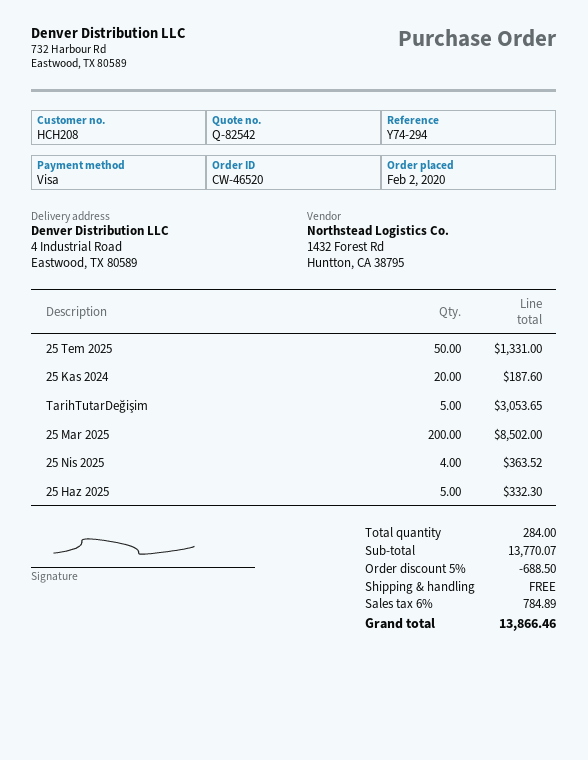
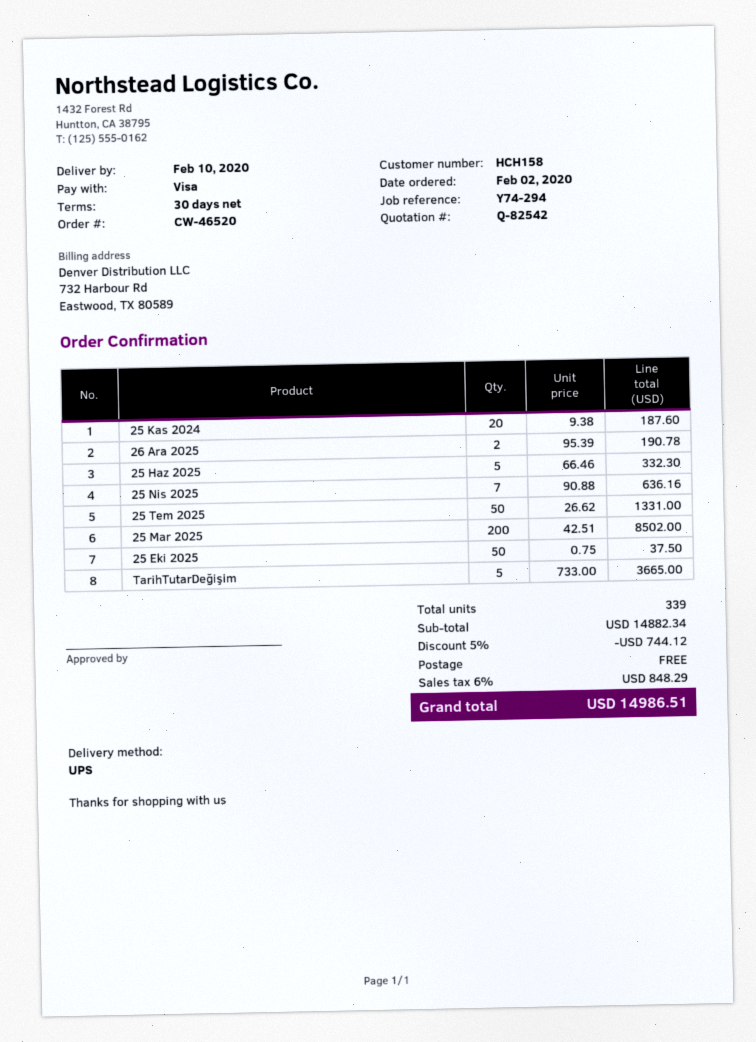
customer number: HCH208 -> HCH158
TarihTutarDeğişim: 5 for 3053.65 -> 5 for 3665.00
25 Nis 2025: 4 for 363.52 -> 7 for 636.16
26 Ara 2025: none -> 2 for 190.78
25 Eki 2025: none -> 50 for 37.50
total quantity: 284 -> 339
subtotal: 13770.07 -> 14882.34
discount: 5% = 688.50 -> 5% = 744.12
tax: 6% = 784.89 -> 6% = 848.29
total: 13866.46 -> 14986.51

